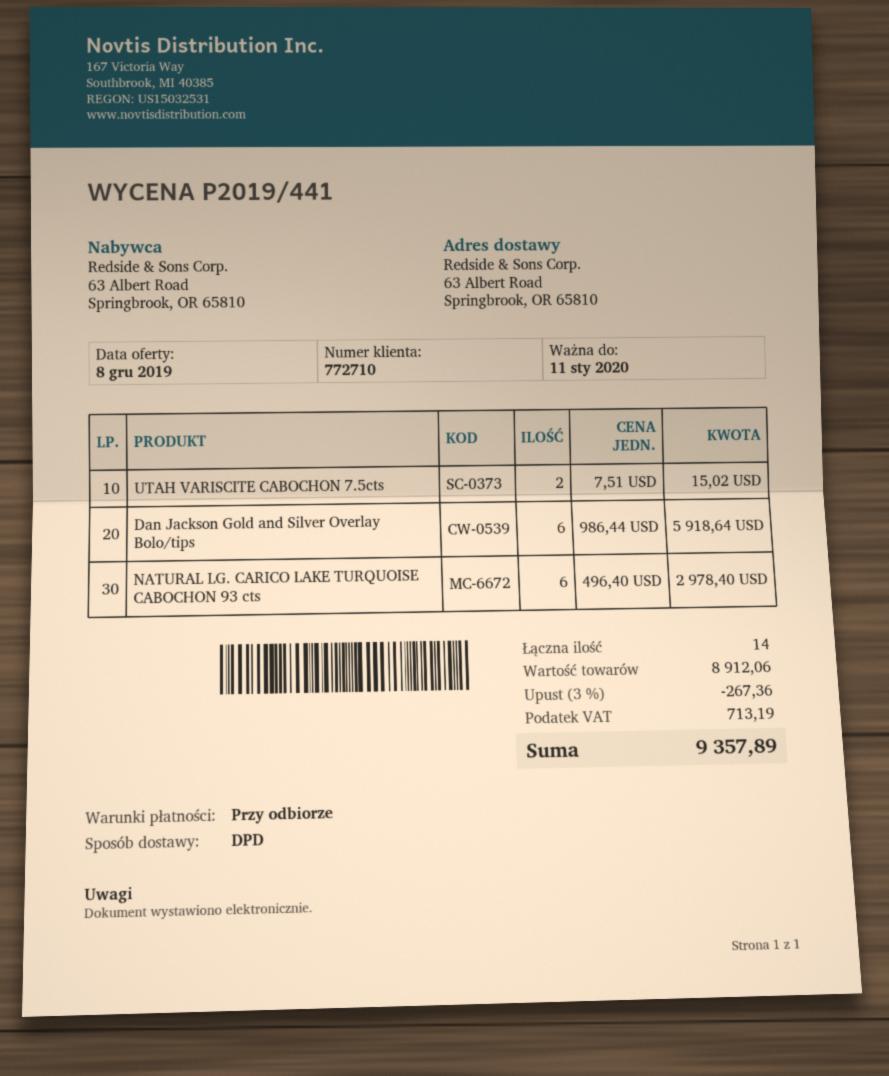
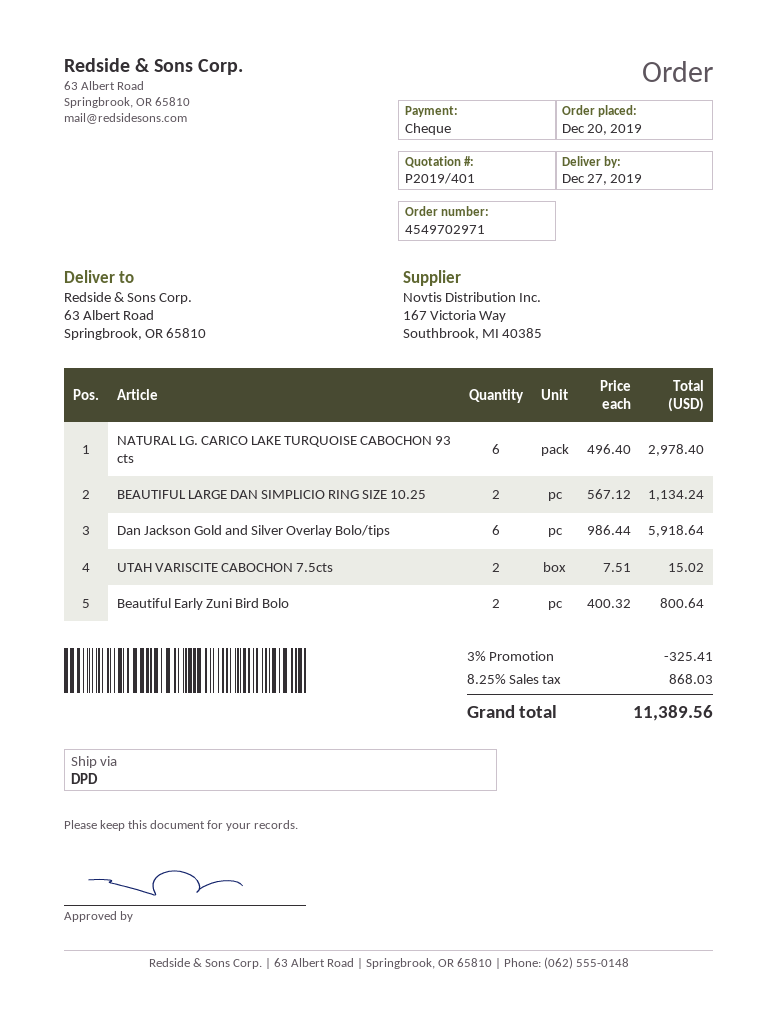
quote number: P2019/441 -> P2019/401
BEAUTIFUL LARGE DAN SIMPLICIO RING SIZE 10.25: none -> 2 x 567.12 = 1134.24
Beautiful Early Zuni Bird Bolo: none -> 2 x 400.32 = 800.64
discount: 3% = 267.36 -> 3% = 325.41
tax: 713.19 -> 868.03
total: 9357.89 -> 11389.56

